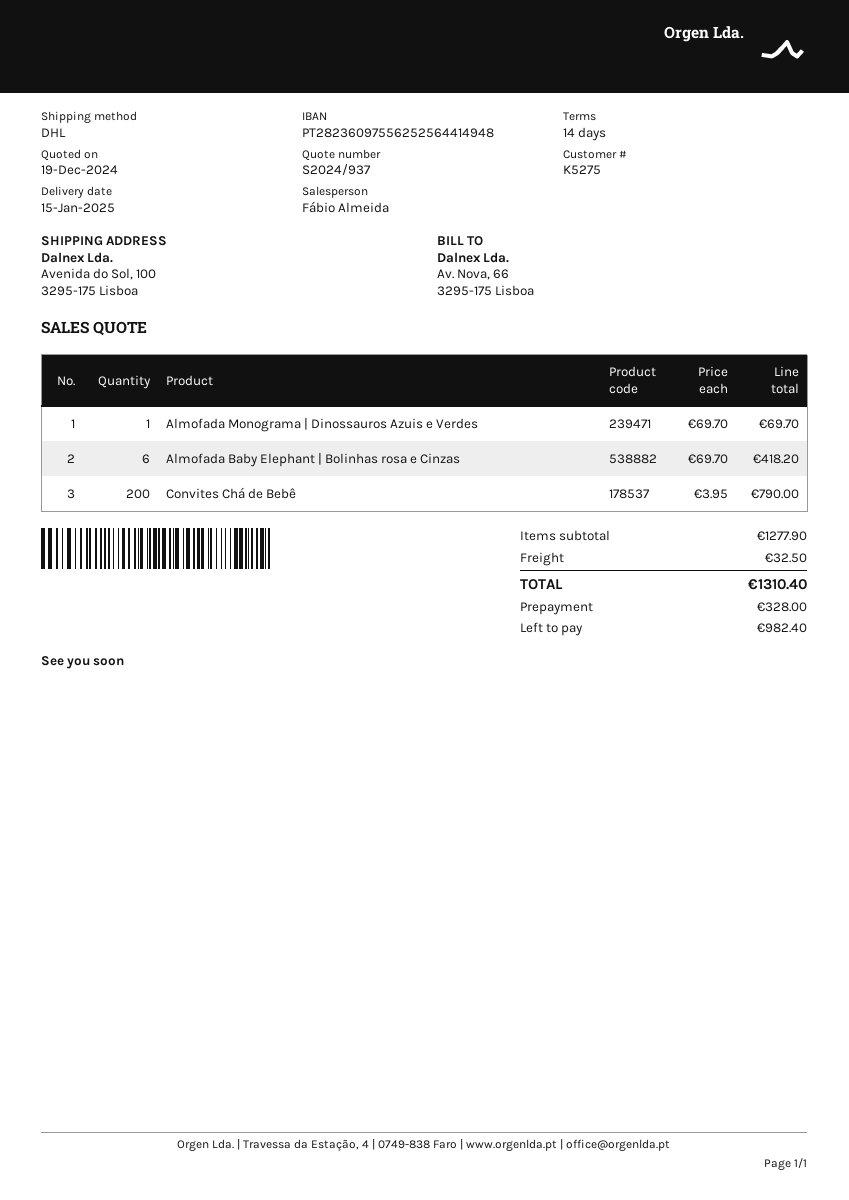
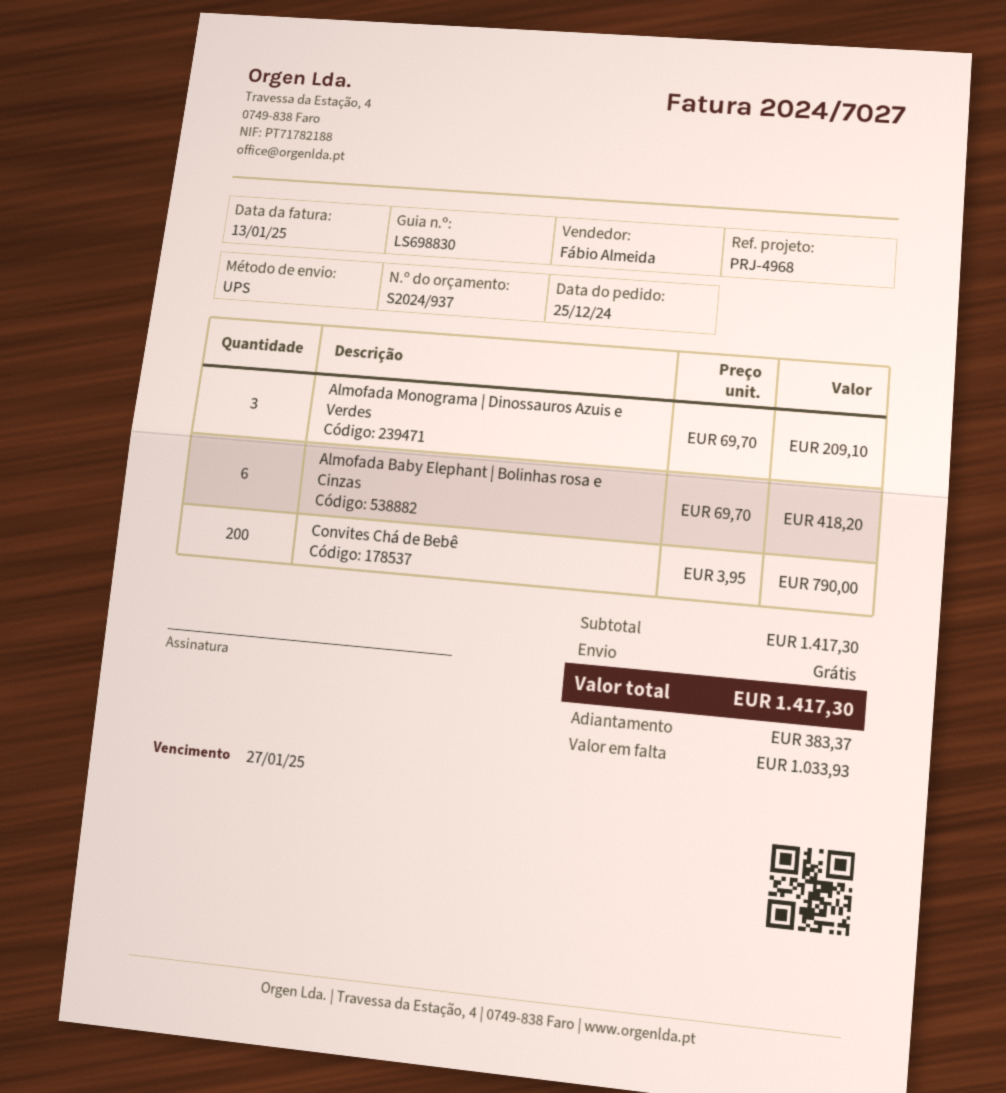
shipping method: DHL -> UPS
Almofada Monograma | Dinossauros Azuis e Verdes: 1 x 69.70 = 69.70 -> 3 x 69.70 = 209.10
subtotal: 1277.90 -> 1417.30
shipping: 32.50 -> 0.00
total: 1310.40 -> 1417.30
deposit: 328.00 -> 383.37
balance: 982.40 -> 1033.93

